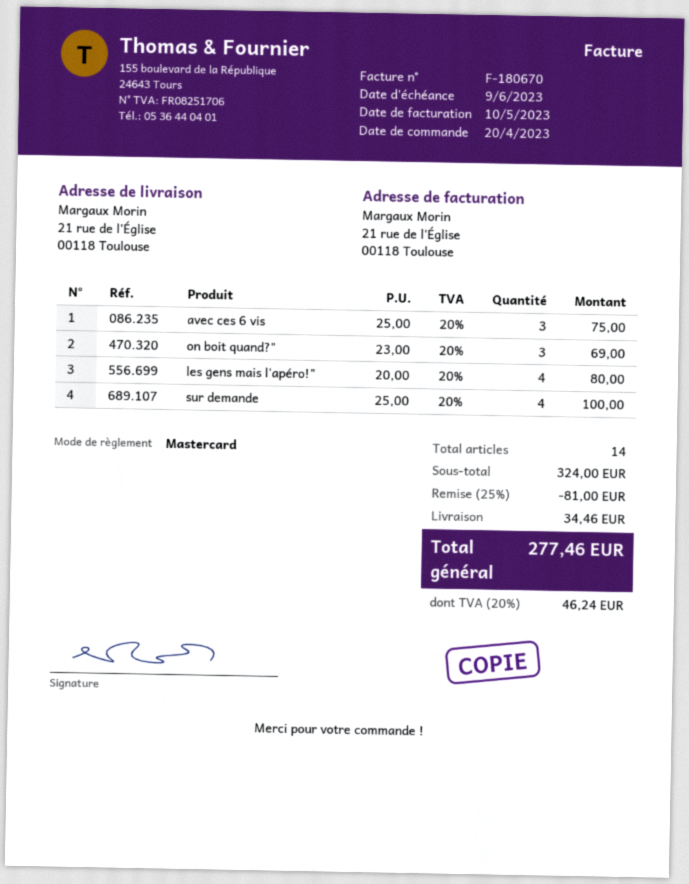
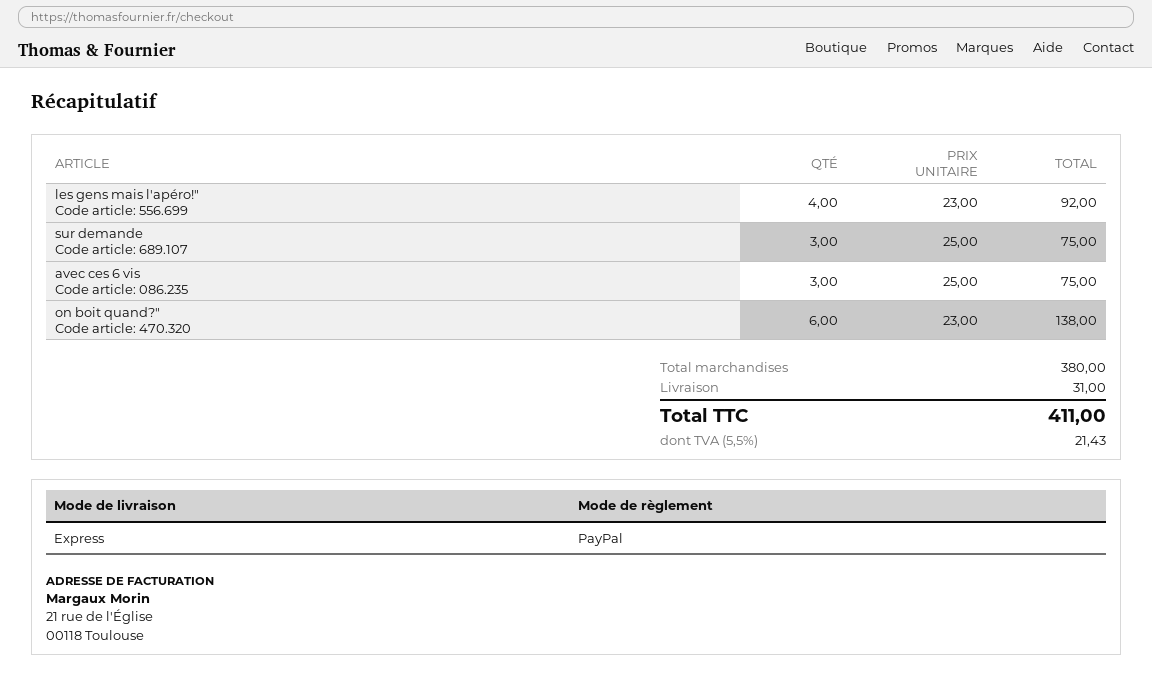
payment method: Mastercard -> PayPal
on boit quand?": 3 x 23.00 = 69.00 -> 6 x 23.00 = 138.00
les gens mais l'apéro!": 4 x 20.00 = 80.00 -> 4 x 23.00 = 92.00
sur demande: 4 x 25.00 = 100.00 -> 3 x 25.00 = 75.00
subtotal: 324.00 -> 380.00
discount: 25% = 81.00 -> none
shipping: 34.46 -> 31.00
tax: 20% = 46.24 -> 5.5% = 21.43
total: 277.46 -> 411.00

